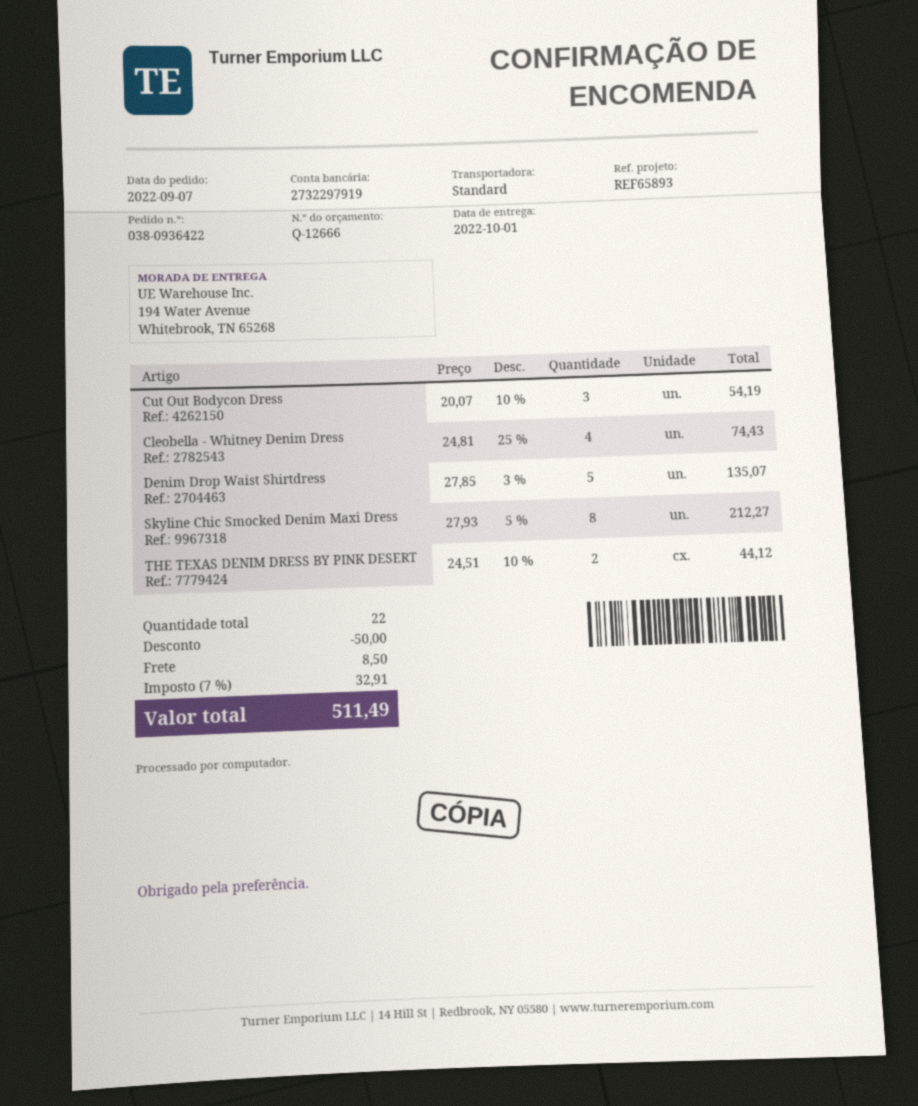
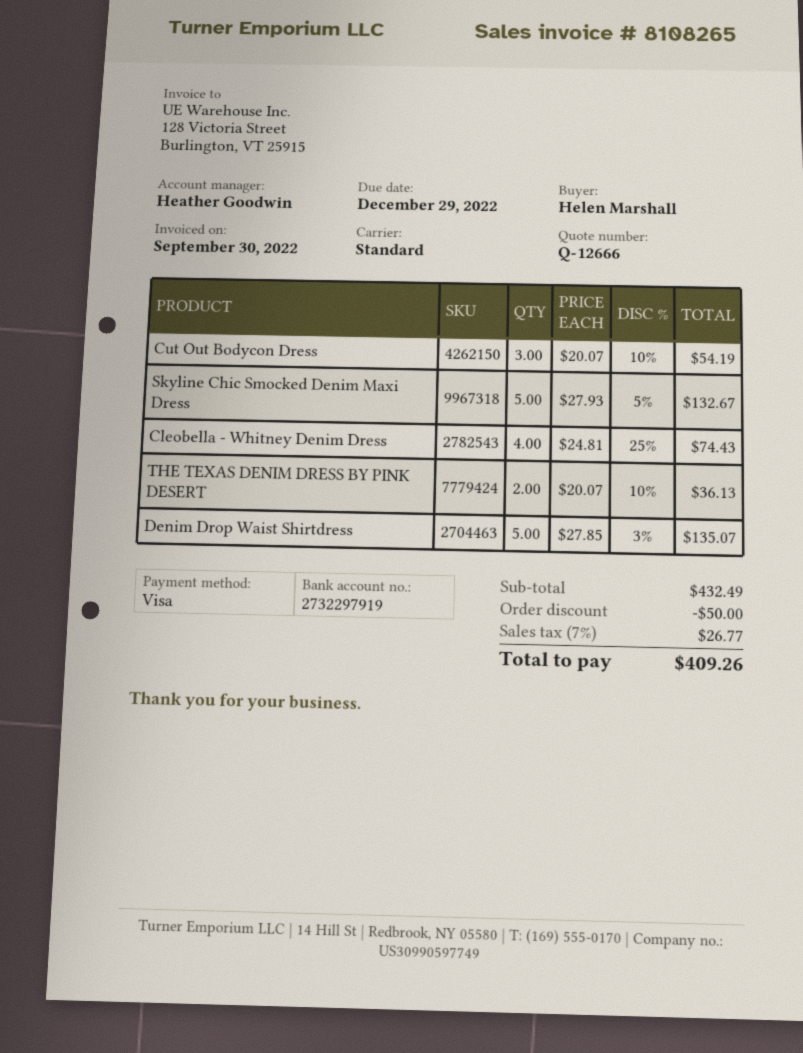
Skyline Chic Smocked Denim Maxi Dress: 8 x 27.93 - 5% = 212.27 -> 5 x 27.93 - 5% = 132.67
THE TEXAS DENIM DRESS BY PINK DESERT: 2 x 24.51 - 10% = 44.12 -> 2 x 20.07 - 10% = 36.13
shipping: 8.50 -> none
tax: 7% = 32.91 -> 7% = 26.77
total: 511.49 -> 409.26

